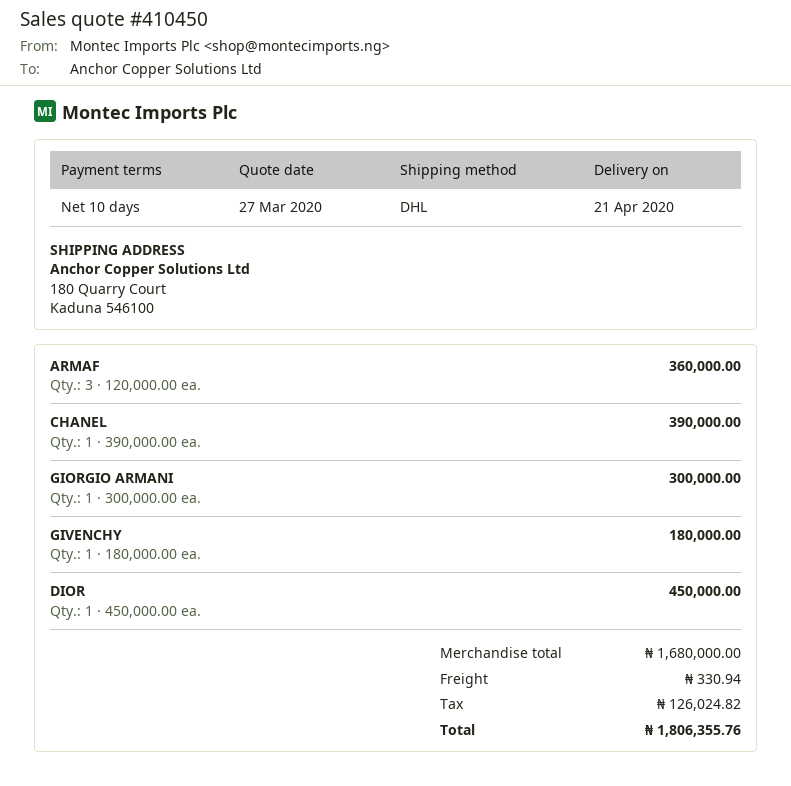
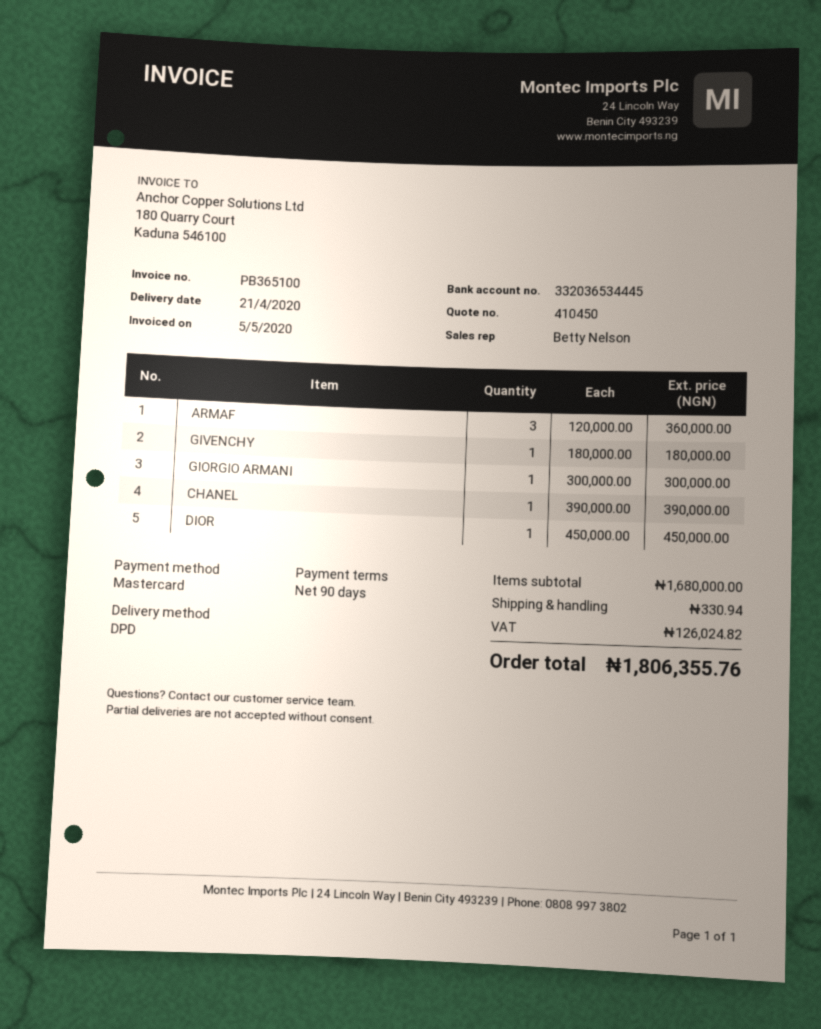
payment terms: 10 days -> 90 days
shipping method: DHL -> DPD

